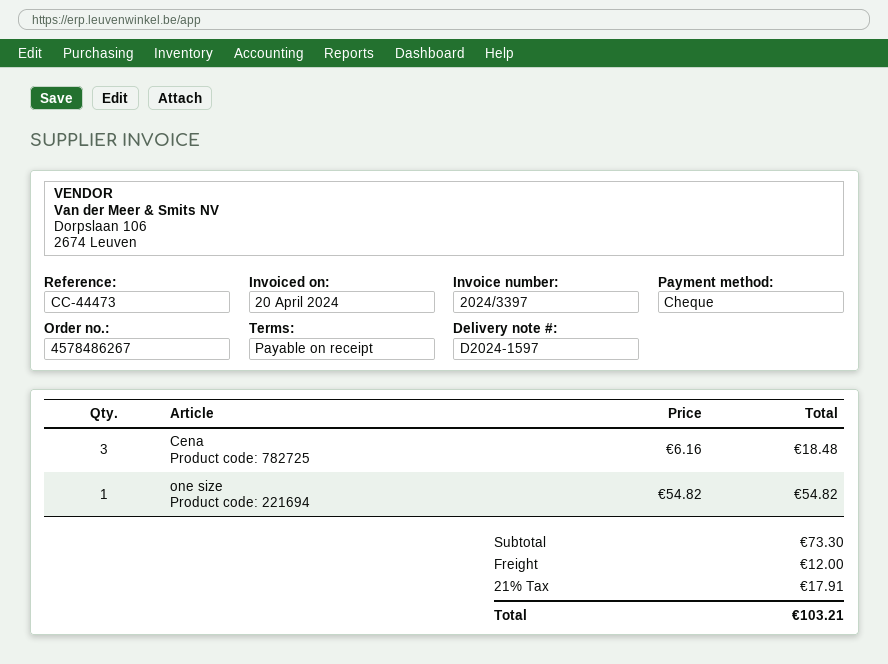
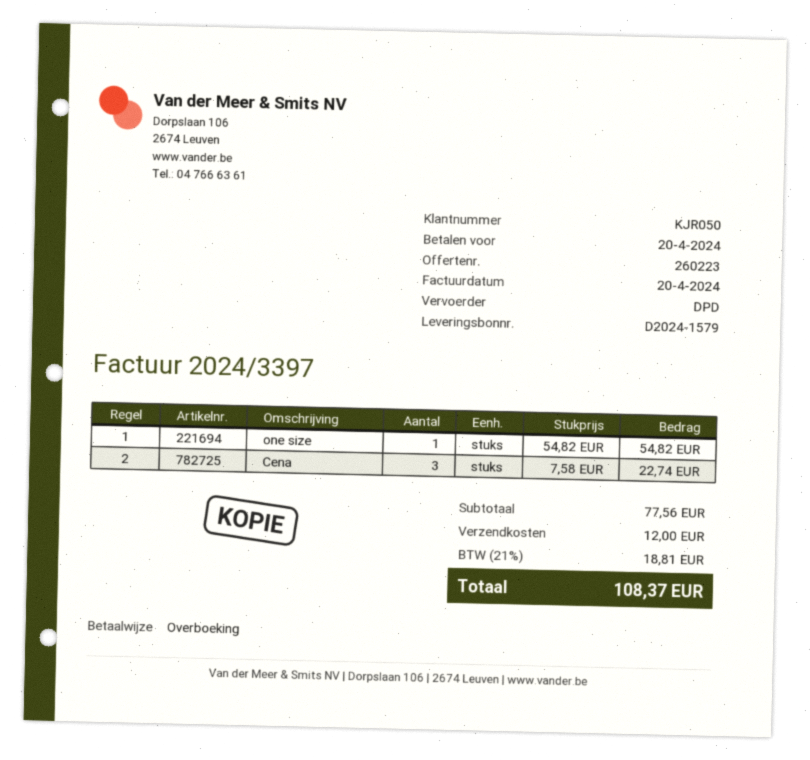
delivery note number: D2024-1597 -> D2024-1579
payment method: cheque -> bank transfer
Cena: 3 x 6.16 = 18.48 -> 3 x 7.58 = 22.74
subtotal: 73.30 -> 77.56
tax: 21% = 17.91 -> 21% = 18.81
total: 103.21 -> 108.37

